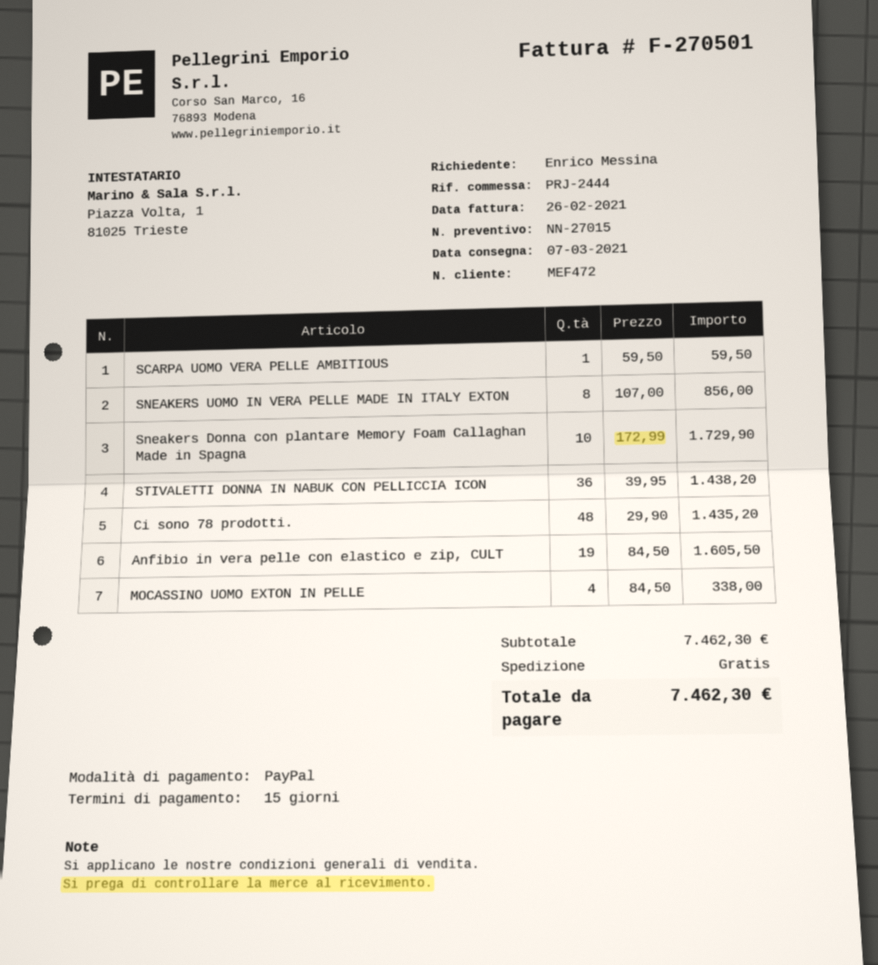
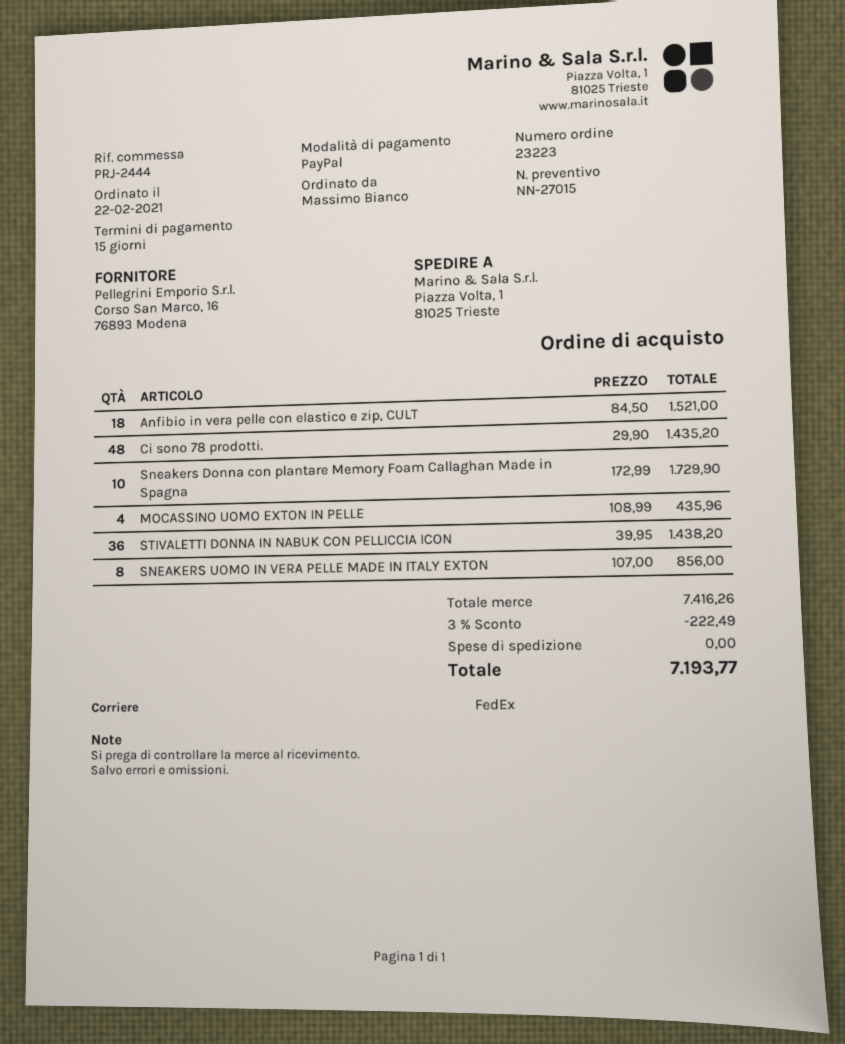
ordered by: Enrico Messina -> Massimo Bianco
SCARPA UOMO VERA PELLE AMBITIOUS: 1 x 59.50 = 59.50 -> none
Anfibio in vera pelle con elastico e zip, CULT: 19 x 84.50 = 1605.50 -> 18 x 84.50 = 1521.00
MOCASSINO UOMO EXTON IN PELLE: 4 x 84.50 = 338.00 -> 4 x 108.99 = 435.96
subtotal: 7462.30 -> 7416.26
discount: none -> 3% = 222.49
total: 7462.30 -> 7193.77

